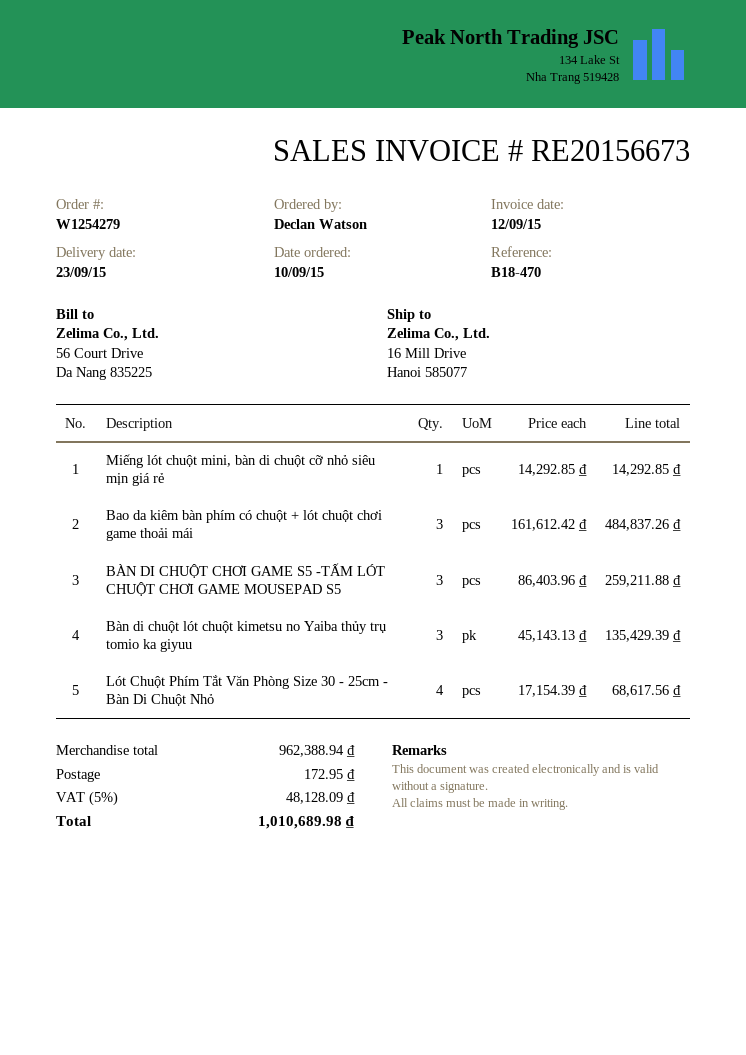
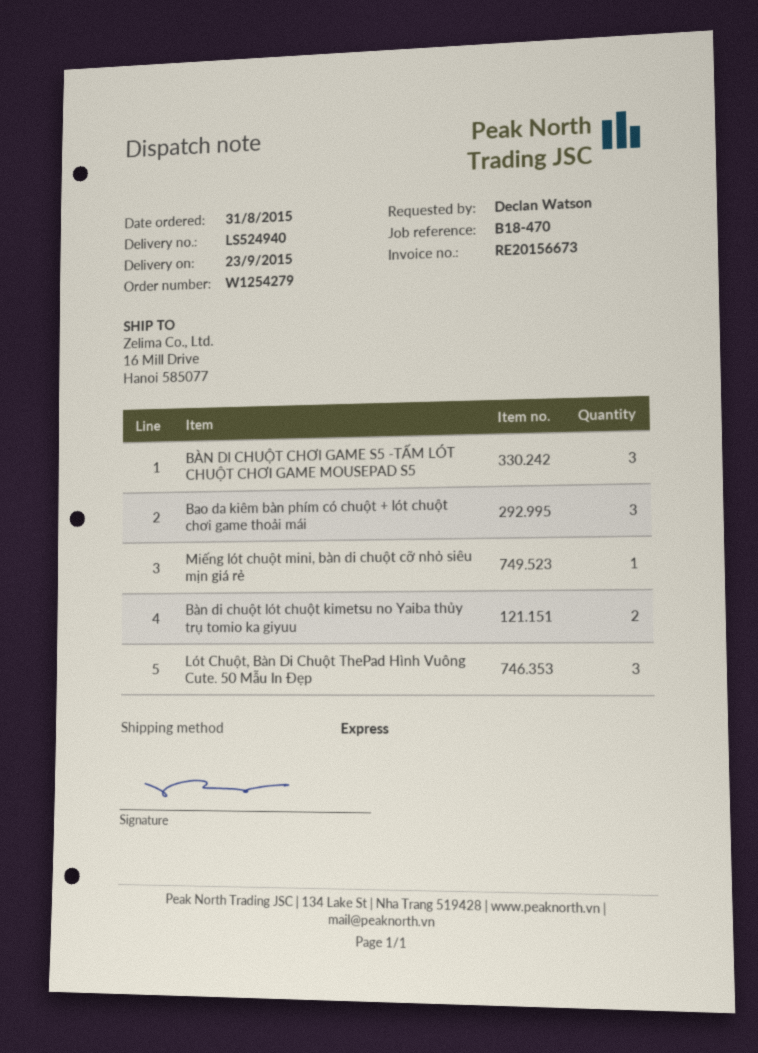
order date: 2015-09-10 -> 2015-08-31
Bàn di chuột lót chuột kimetsu no Yaiba thủy trụ tomio ka giyuu: 3 -> 2
Lót Chuột Phím Tắt Văn Phòng Size 30 - 25cm - Bàn Di Chuột Nhỏ: 4 -> none
Lót Chuột, Bàn Di Chuột ThePad Hình Vuông Cute. 50 Mẫu In Đẹp: none -> 3

